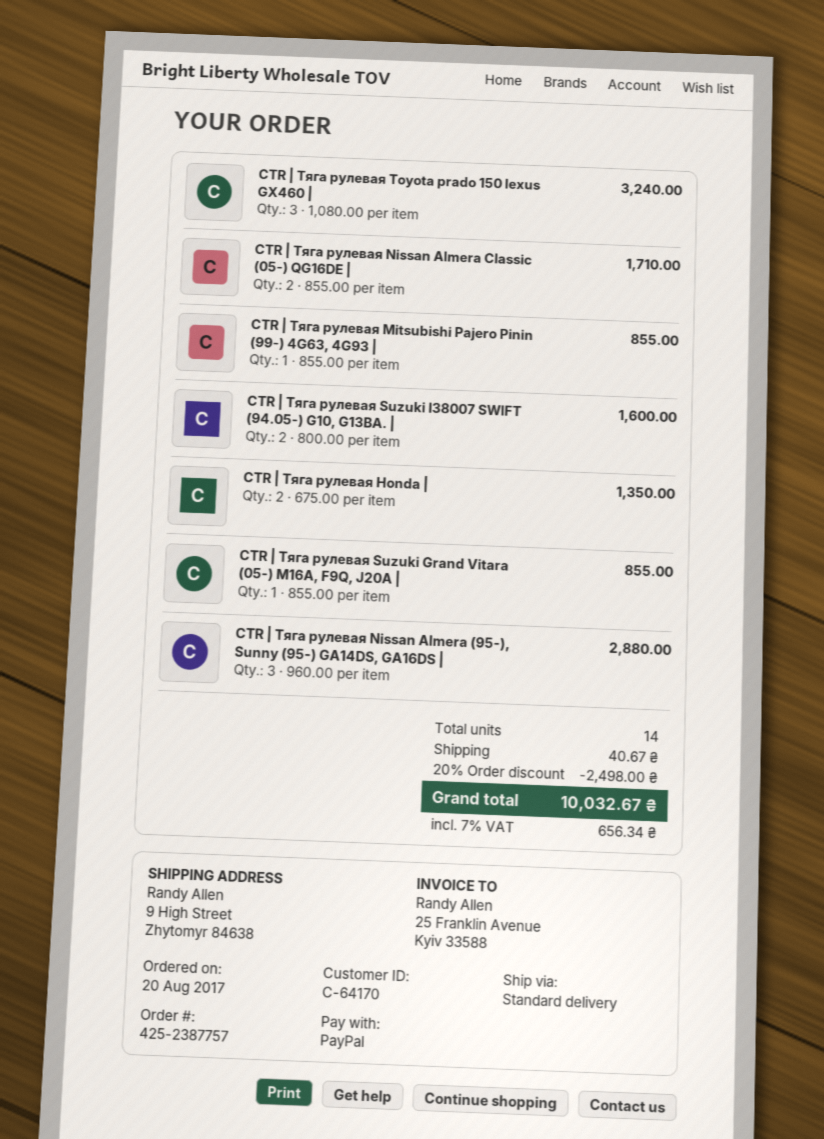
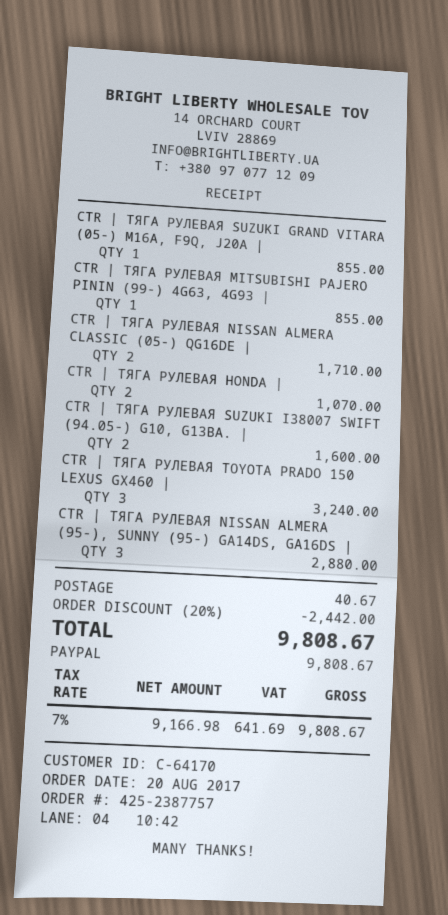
CTR | Тяга рулевая Honda |: 2 for 1350.00 -> 2 for 1070.00
discount: 20% = 2498.00 -> 20% = 2442.00
tax: 7% = 656.34 -> 7% = 641.69
total: 10032.67 -> 9808.67

